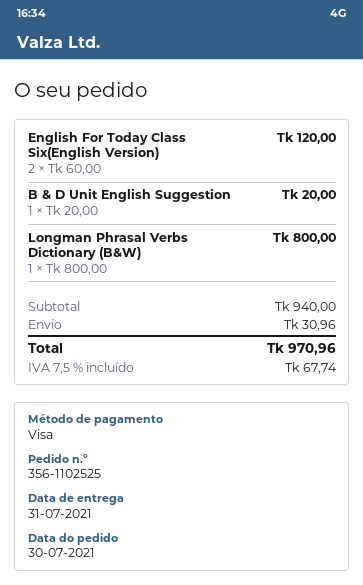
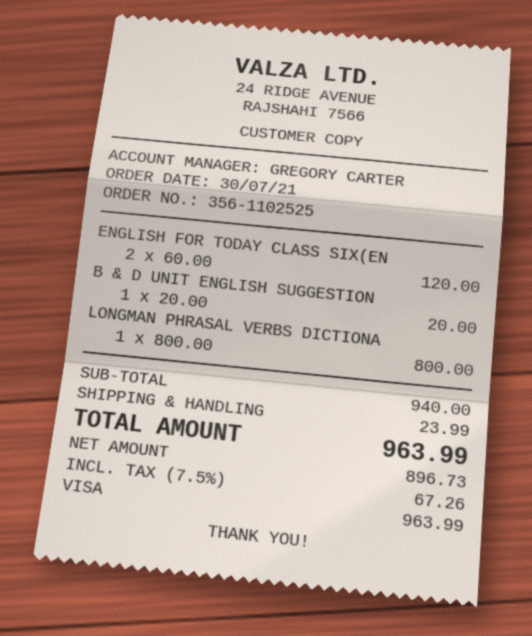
shipping: 30.96 -> 23.99
tax: 7.5% = 67.74 -> 7.5% = 67.26
total: 970.96 -> 963.99

